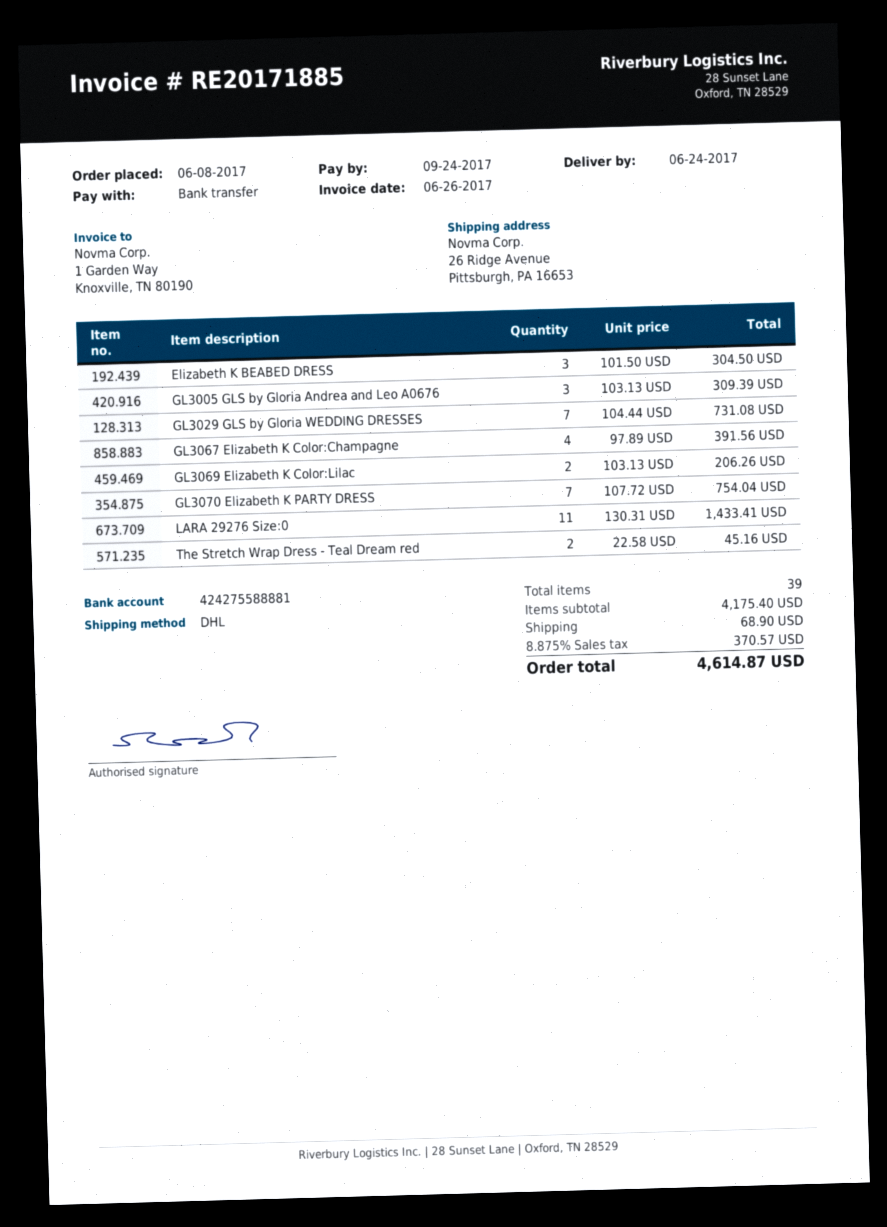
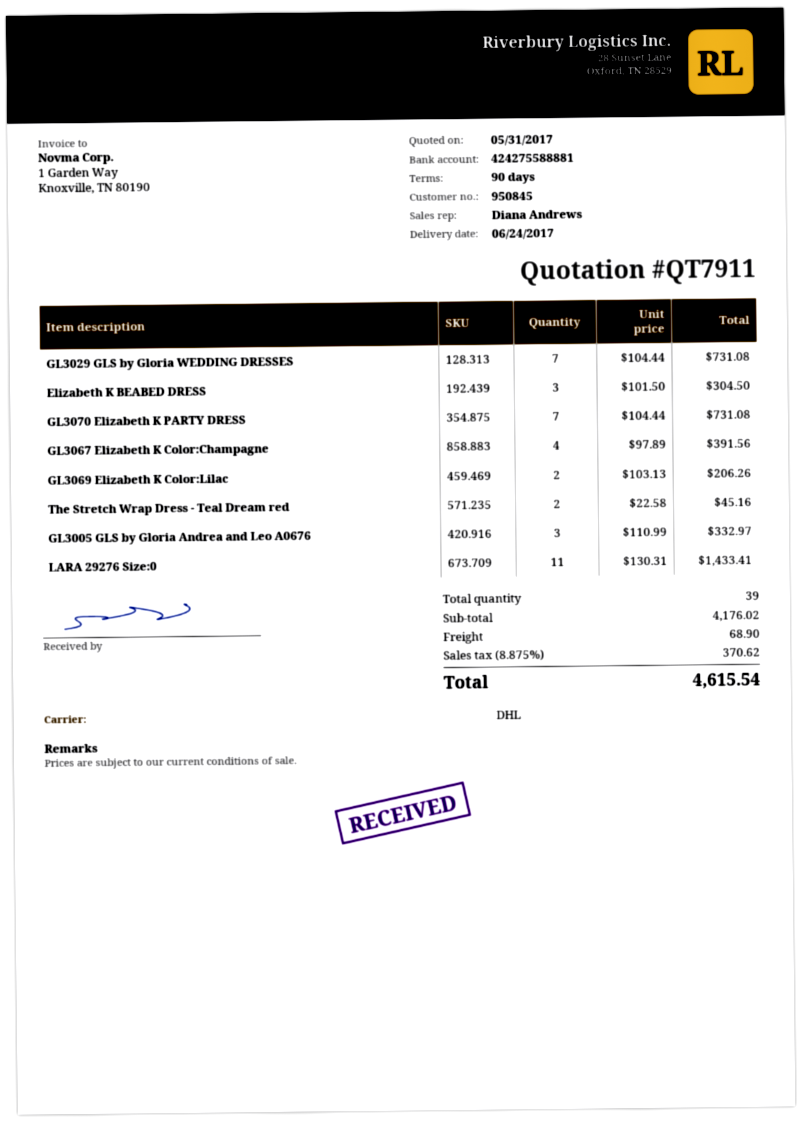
GL3005 GLS by Gloria Andrea and Leo A0676: 3 x 103.13 = 309.39 -> 3 x 110.99 = 332.97
GL3070 Elizabeth K PARTY DRESS: 7 x 107.72 = 754.04 -> 7 x 104.44 = 731.08
subtotal: 4175.40 -> 4176.02
tax: 8.875% = 370.57 -> 8.875% = 370.62
total: 4614.87 -> 4615.54

